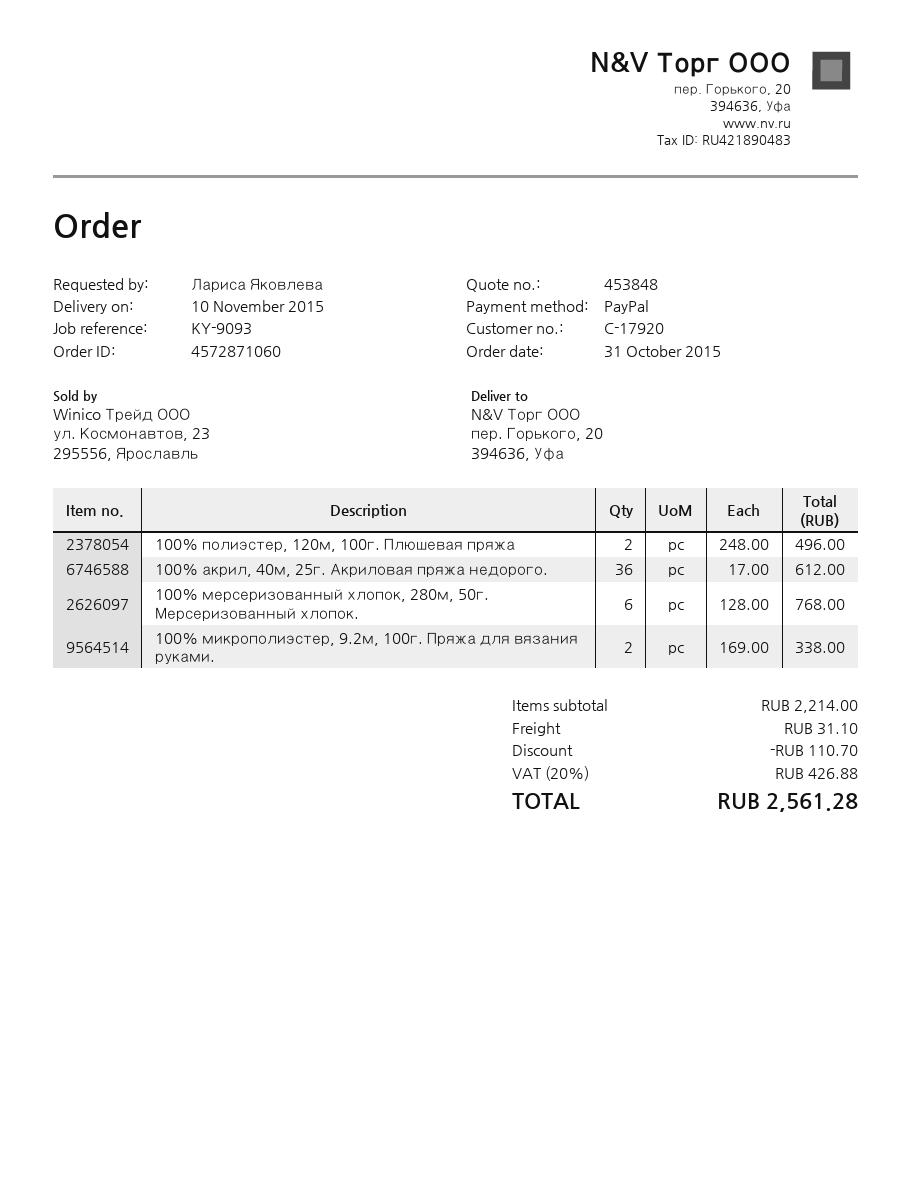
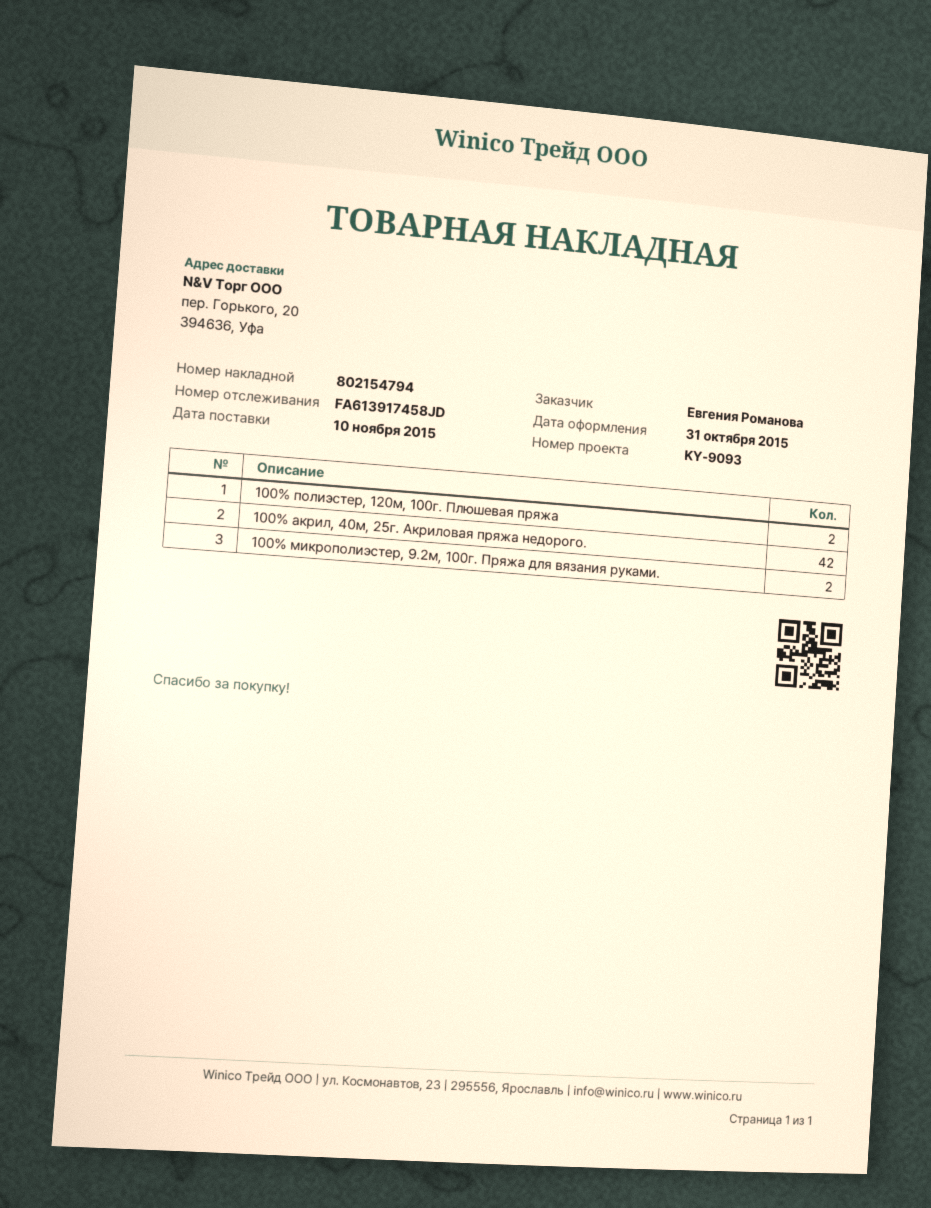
ordered by: Лариса Яковлева -> Евгения Романова
100% акрил, 40м, 25г. Акриловая пряжа недорого.: 36 -> 42
100% мерсеризованный хлопок, 280м, 50г. Мерсеризованный хлопок.: 6 -> none

